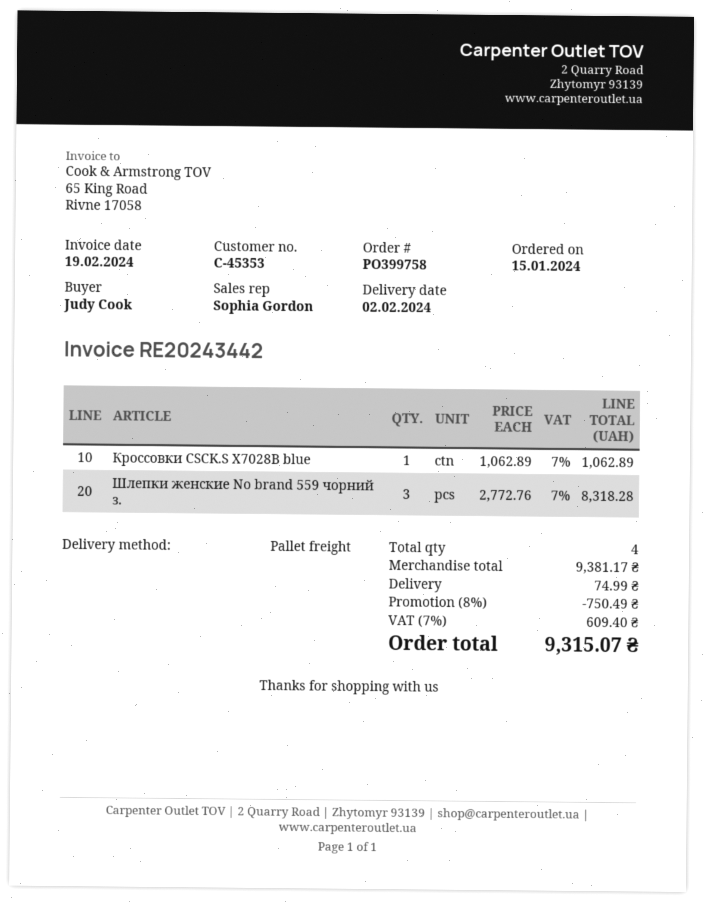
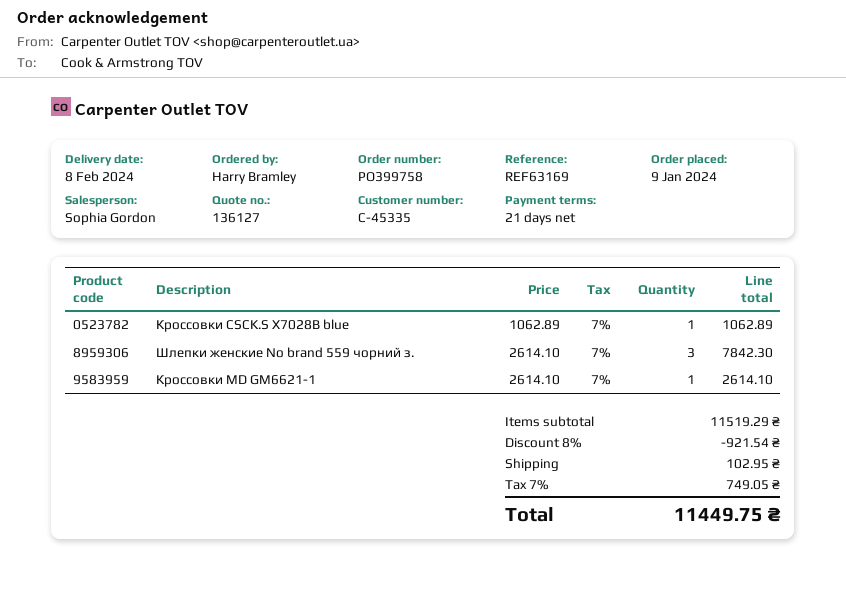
order date: 2024-01-15 -> 2024-01-09
delivery date: 2024-02-02 -> 2024-02-08
customer number: C-45353 -> C-45335
ordered by: Judy Cook -> Harry Bramley
Шлепки женские No brand 559 чорний з.: 3 x 2772.76 = 8318.28 -> 3 x 2614.10 = 7842.30
Кроссовки MD GM6621-1: none -> 1 x 2614.10 = 2614.10
subtotal: 9381.17 -> 11519.29
discount: 8% = 750.49 -> 8% = 921.54
shipping: 74.99 -> 102.95
tax: 7% = 609.40 -> 7% = 749.05
total: 9315.07 -> 11449.75

